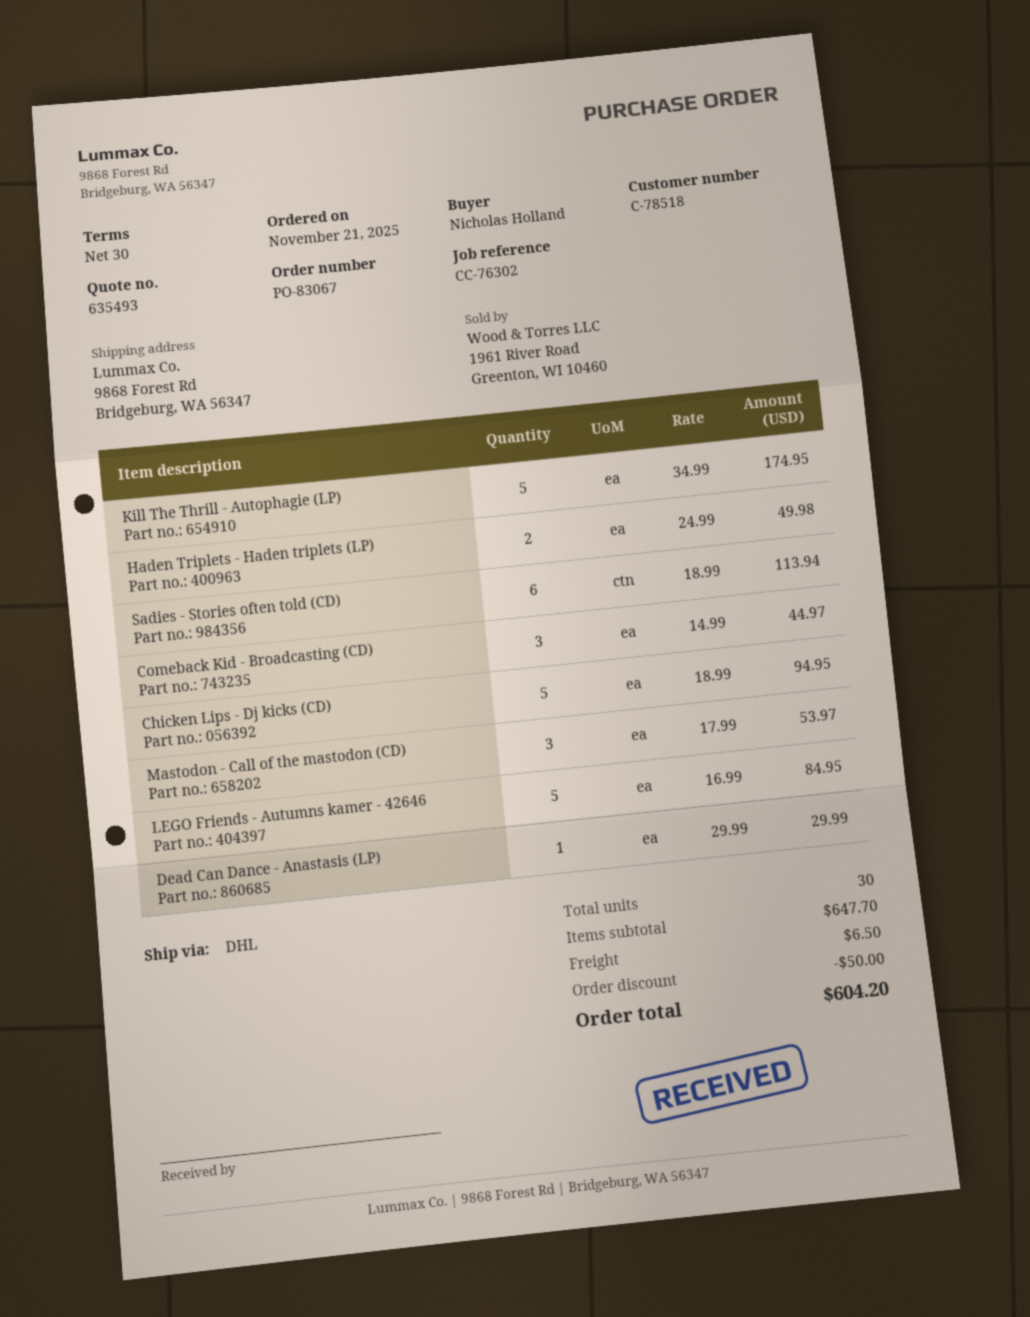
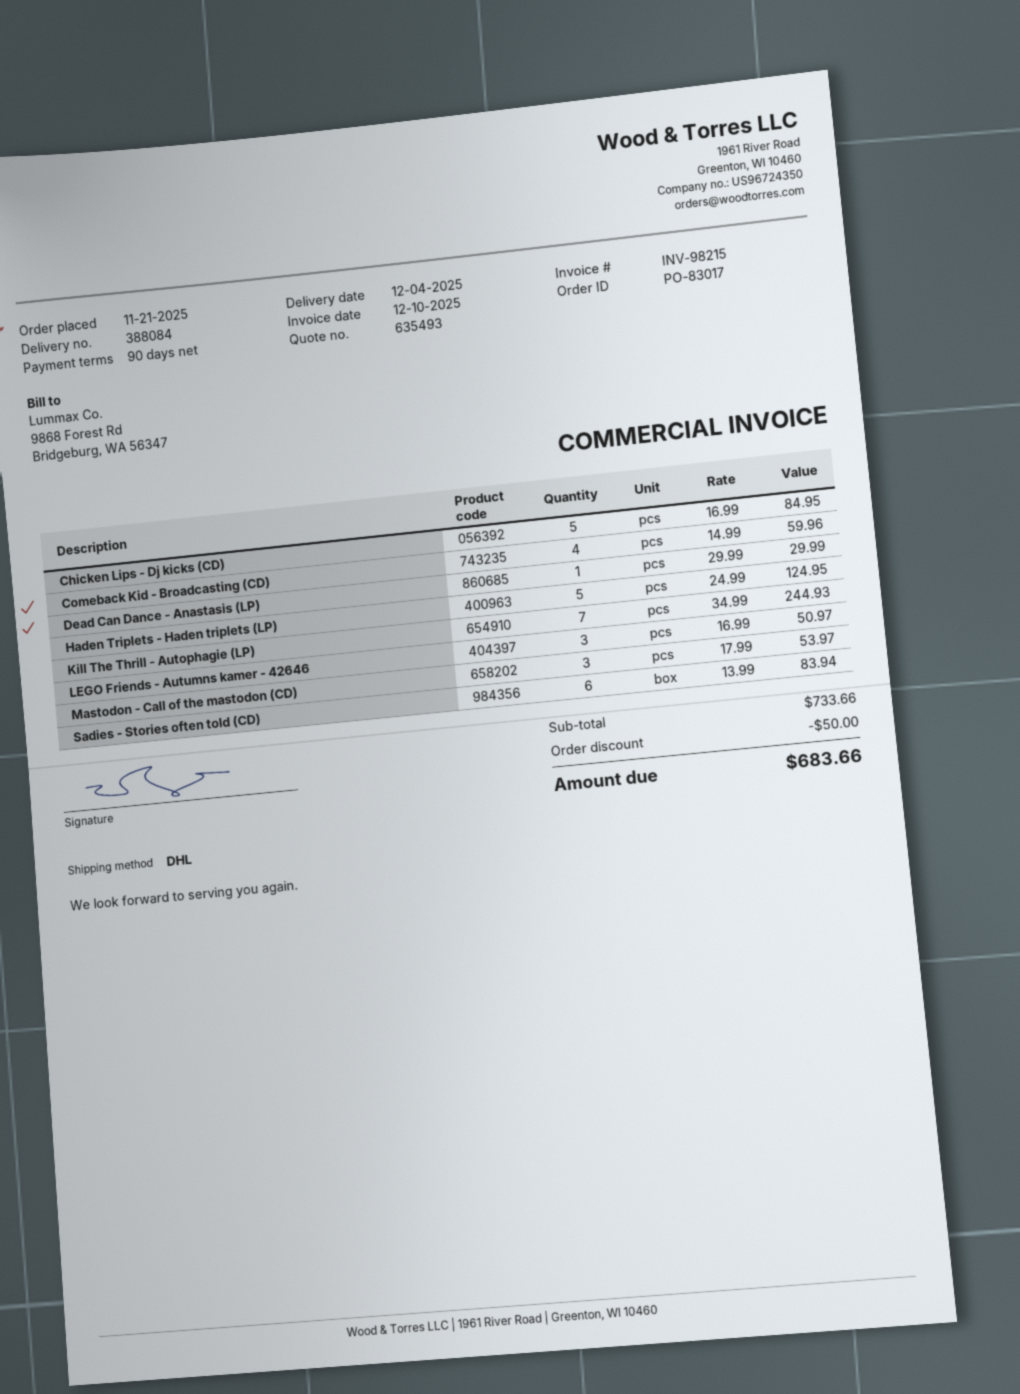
order number: PO-83067 -> PO-83017
payment terms: 30 days -> 90 days
Kill The Thrill - Autophagie (LP): 5 x 34.99 = 174.95 -> 7 x 34.99 = 244.93
Haden Triplets - Haden triplets (LP): 2 x 24.99 = 49.98 -> 5 x 24.99 = 124.95
Sadies - Stories often told (CD): 6 x 18.99 = 113.94 -> 6 x 13.99 = 83.94
Comeback Kid - Broadcasting (CD): 3 x 14.99 = 44.97 -> 4 x 14.99 = 59.96
Chicken Lips - Dj kicks (CD): 5 x 18.99 = 94.95 -> 5 x 16.99 = 84.95
LEGO Friends - Autumns kamer - 42646: 5 x 16.99 = 84.95 -> 3 x 16.99 = 50.97
subtotal: 647.70 -> 733.66
shipping: 6.50 -> none
total: 604.20 -> 683.66

